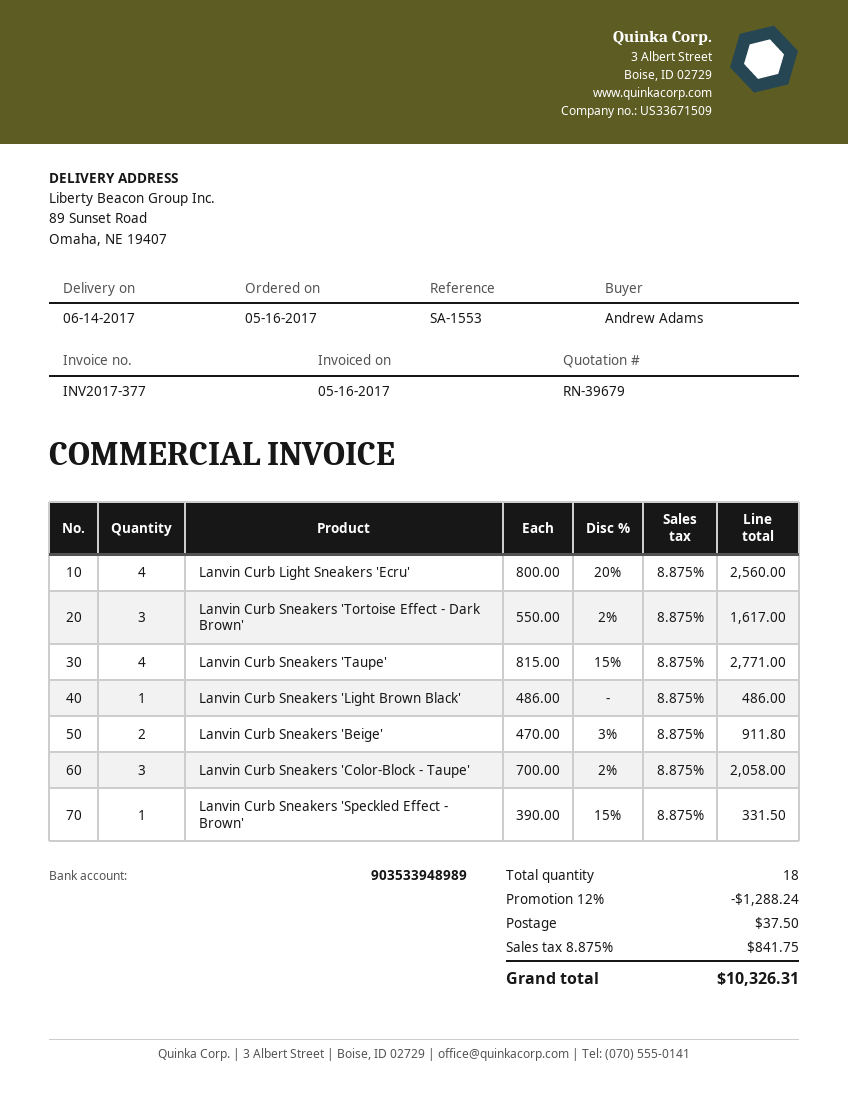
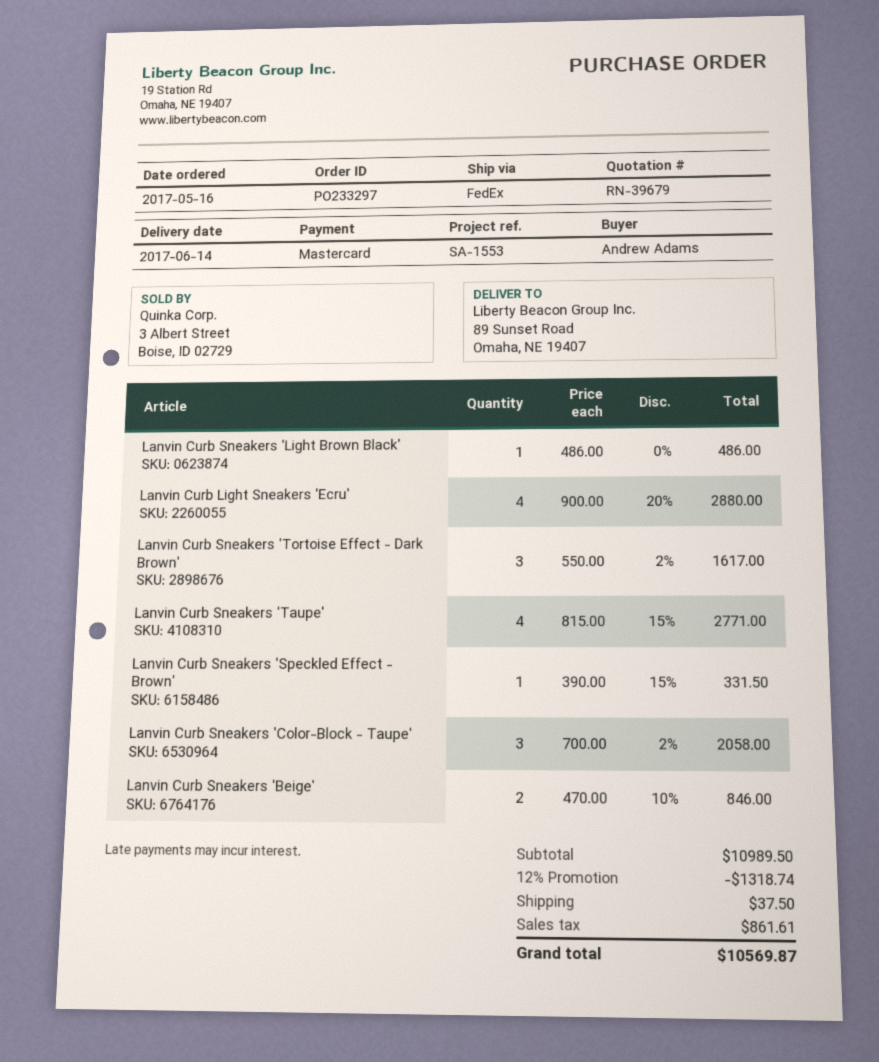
Lanvin Curb Light Sneakers 'Ecru': 4 x 800.00 - 20% = 2560.00 -> 4 x 900.00 - 20% = 2880.00
Lanvin Curb Sneakers 'Beige': 2 x 470.00 - 3% = 911.80 -> 2 x 470.00 - 10% = 846.00
discount: 12% = 1288.24 -> 12% = 1318.74
tax: 841.75 -> 861.61
total: 10326.31 -> 10569.87

